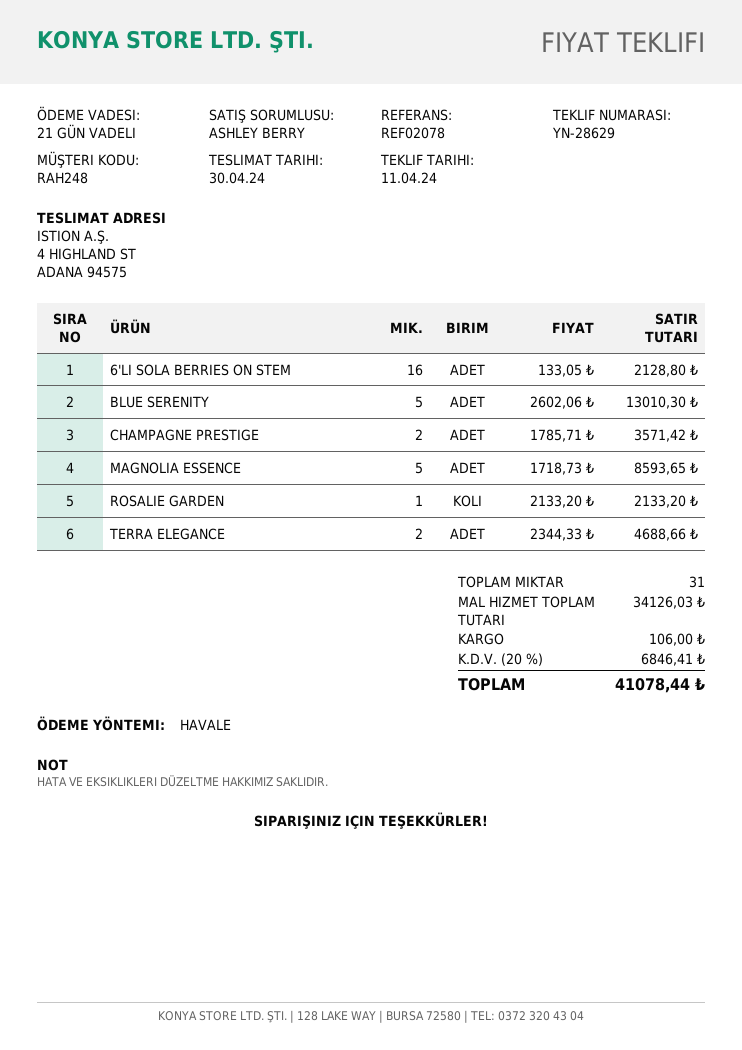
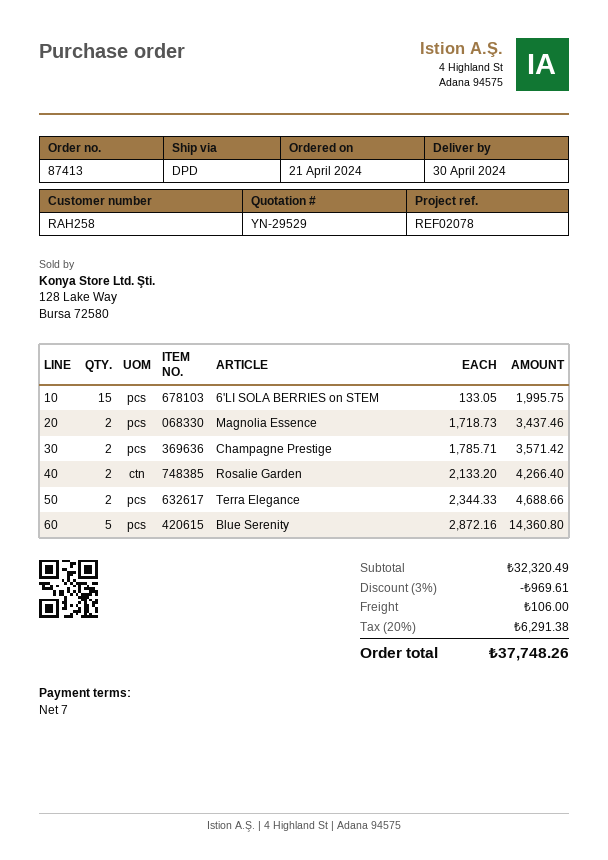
quote number: YN-28629 -> YN-29529
payment terms: 21 days -> 7 days
customer number: RAH248 -> RAH258
6'LI SOLA BERRIES ON STEM: 16 x 133.05 = 2128.80 -> 15 x 133.05 = 1995.75
BLUE SERENITY: 5 x 2602.06 = 13010.30 -> 5 x 2872.16 = 14360.80
MAGNOLIA ESSENCE: 5 x 1718.73 = 8593.65 -> 2 x 1718.73 = 3437.46
ROSALIE GARDEN: 1 x 2133.20 = 2133.20 -> 2 x 2133.20 = 4266.40
subtotal: 34126.03 -> 32320.49
discount: none -> 3% = 969.61
tax: 20% = 6846.41 -> 20% = 6291.38
total: 41078.44 -> 37748.26

